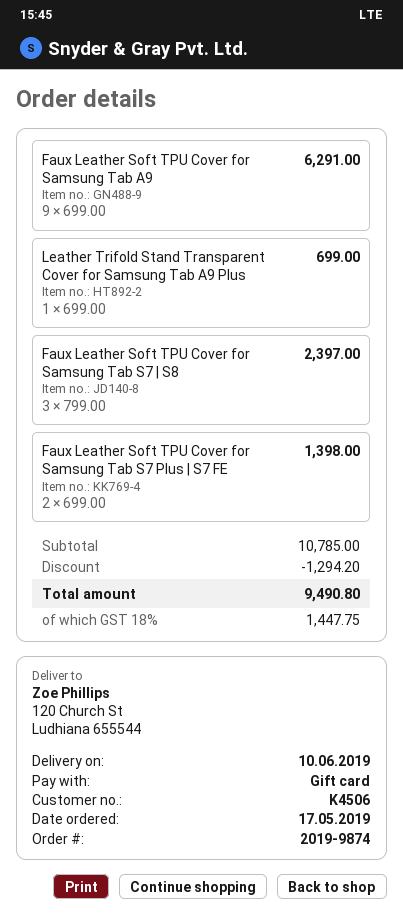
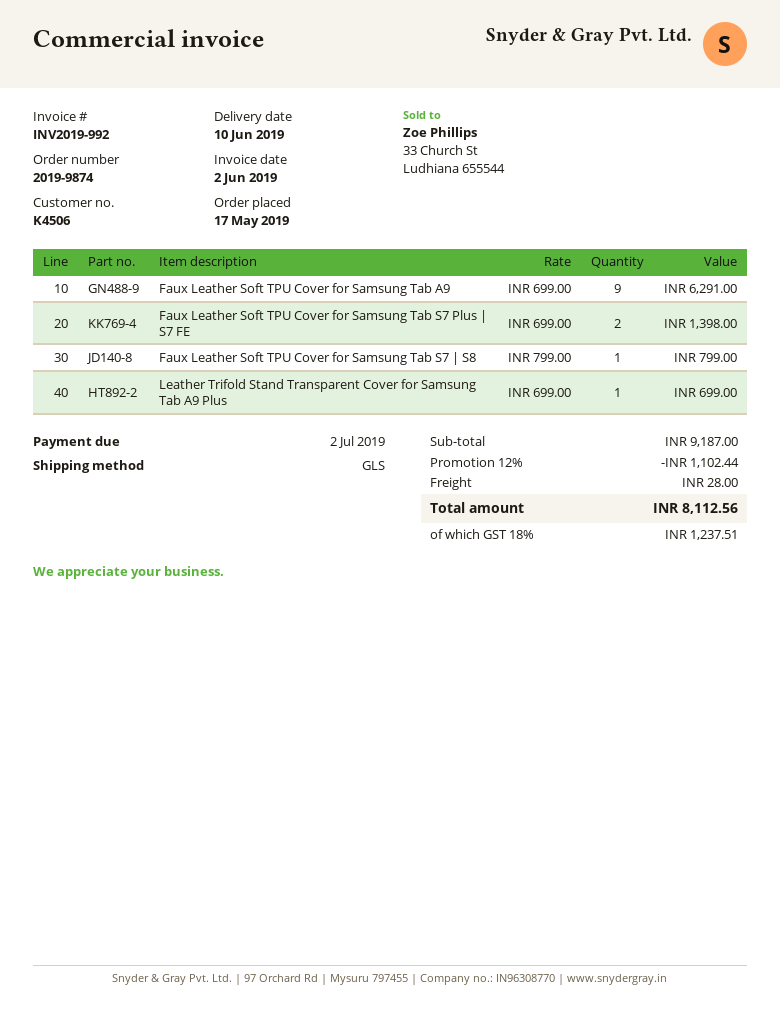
Faux Leather Soft TPU Cover for Samsung Tab S7 | S8: 3 x 799.00 = 2397.00 -> 1 x 799.00 = 799.00
subtotal: 10785.00 -> 9187.00
discount: 1294.20 -> 1102.44
shipping: none -> 28.00
tax: 18% = 1447.75 -> 18% = 1237.51
total: 9490.80 -> 8112.56

